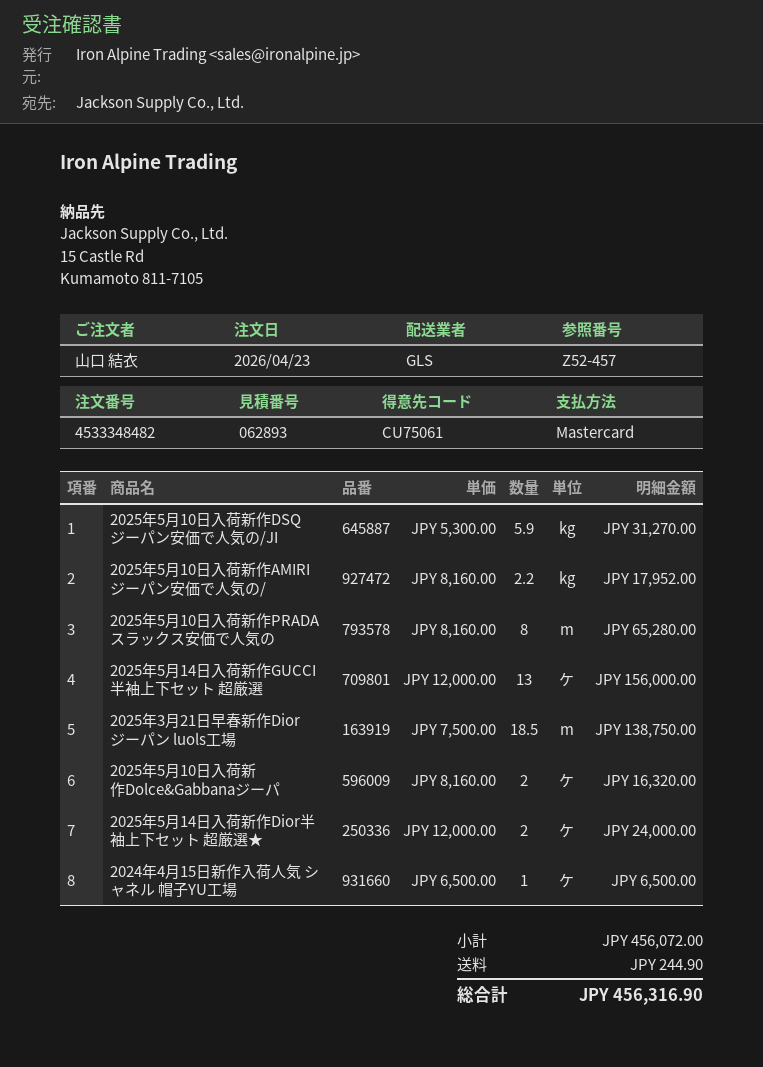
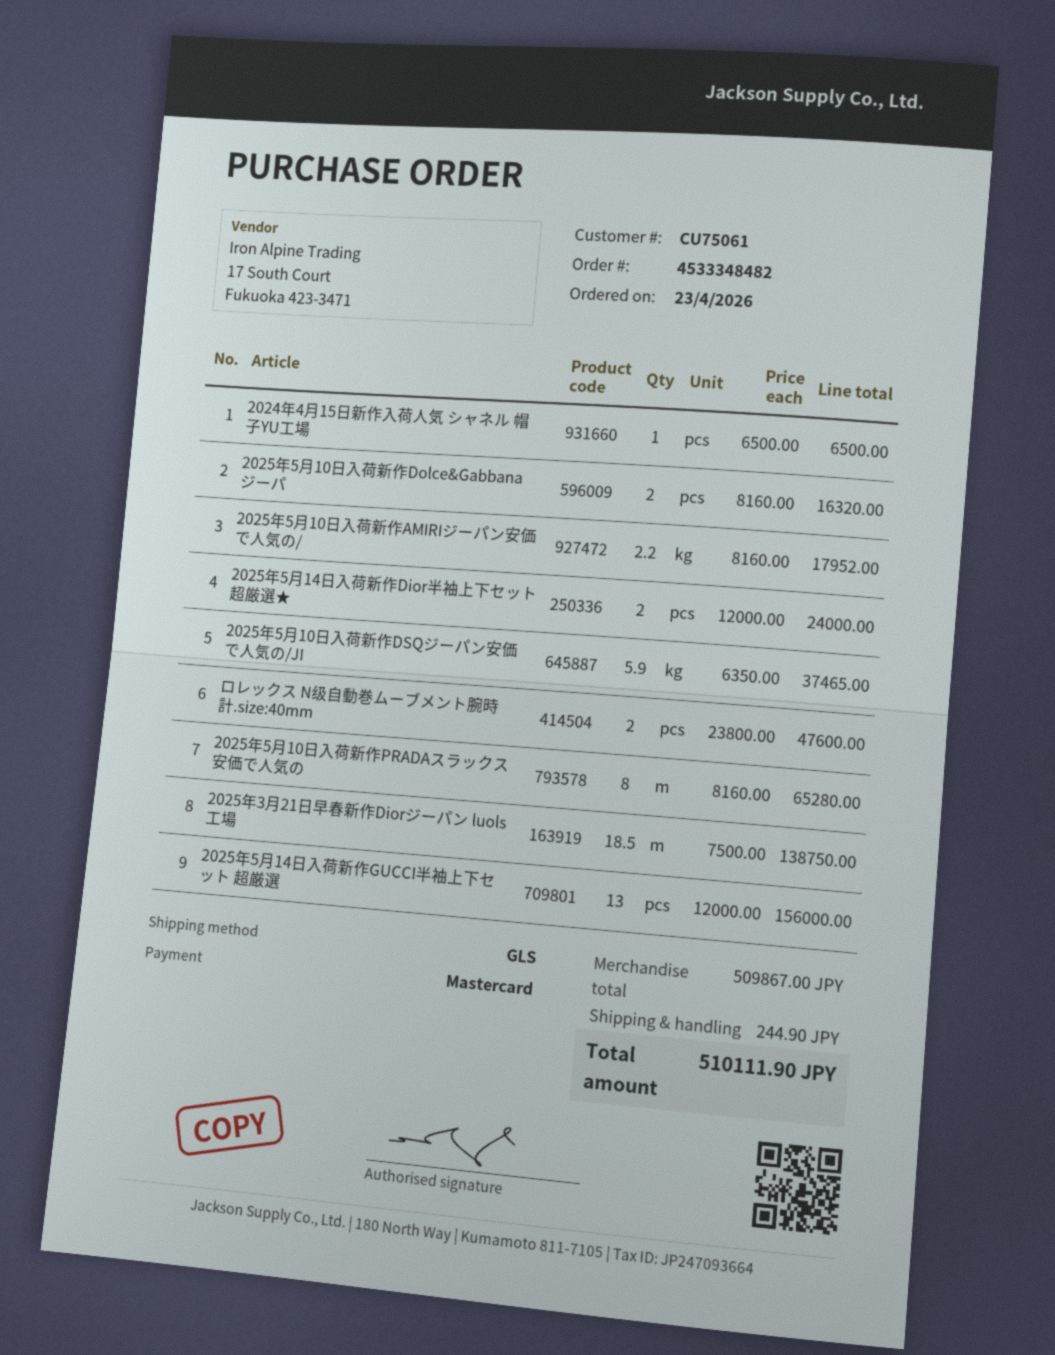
2025年5月10日入荷新作DSQジーパン安価で人気の/JI: 5.9 x 5300.00 = 31270.00 -> 5.9 x 6350.00 = 37465.00
ロレックス N级自動巻ムーブメント腕時計.size:40mm: none -> 2 x 23800.00 = 47600.00
subtotal: 456072.00 -> 509867.00
total: 456316.90 -> 510111.90

